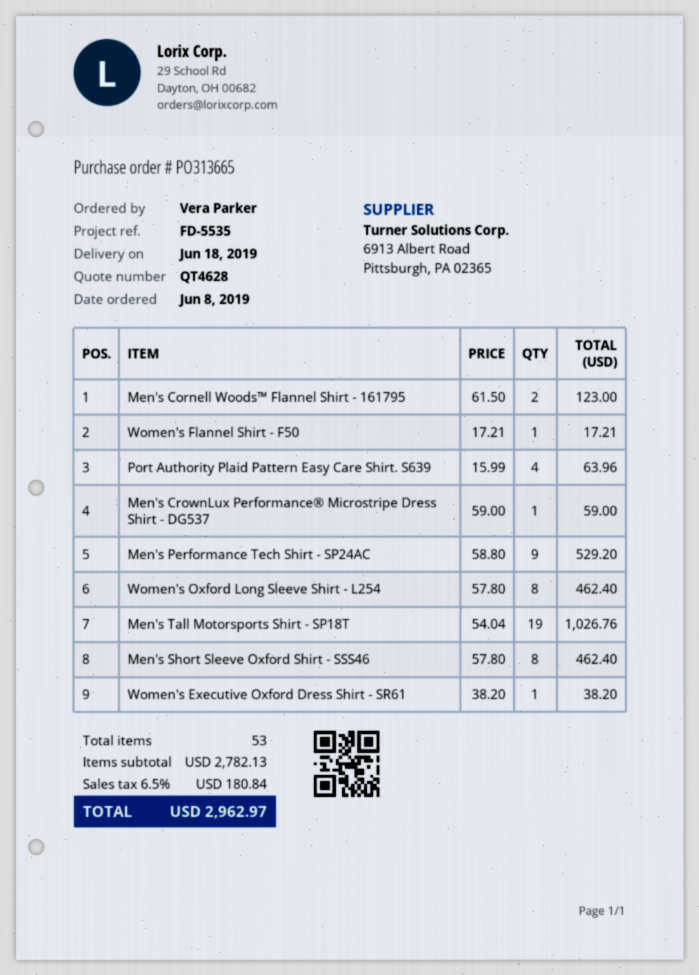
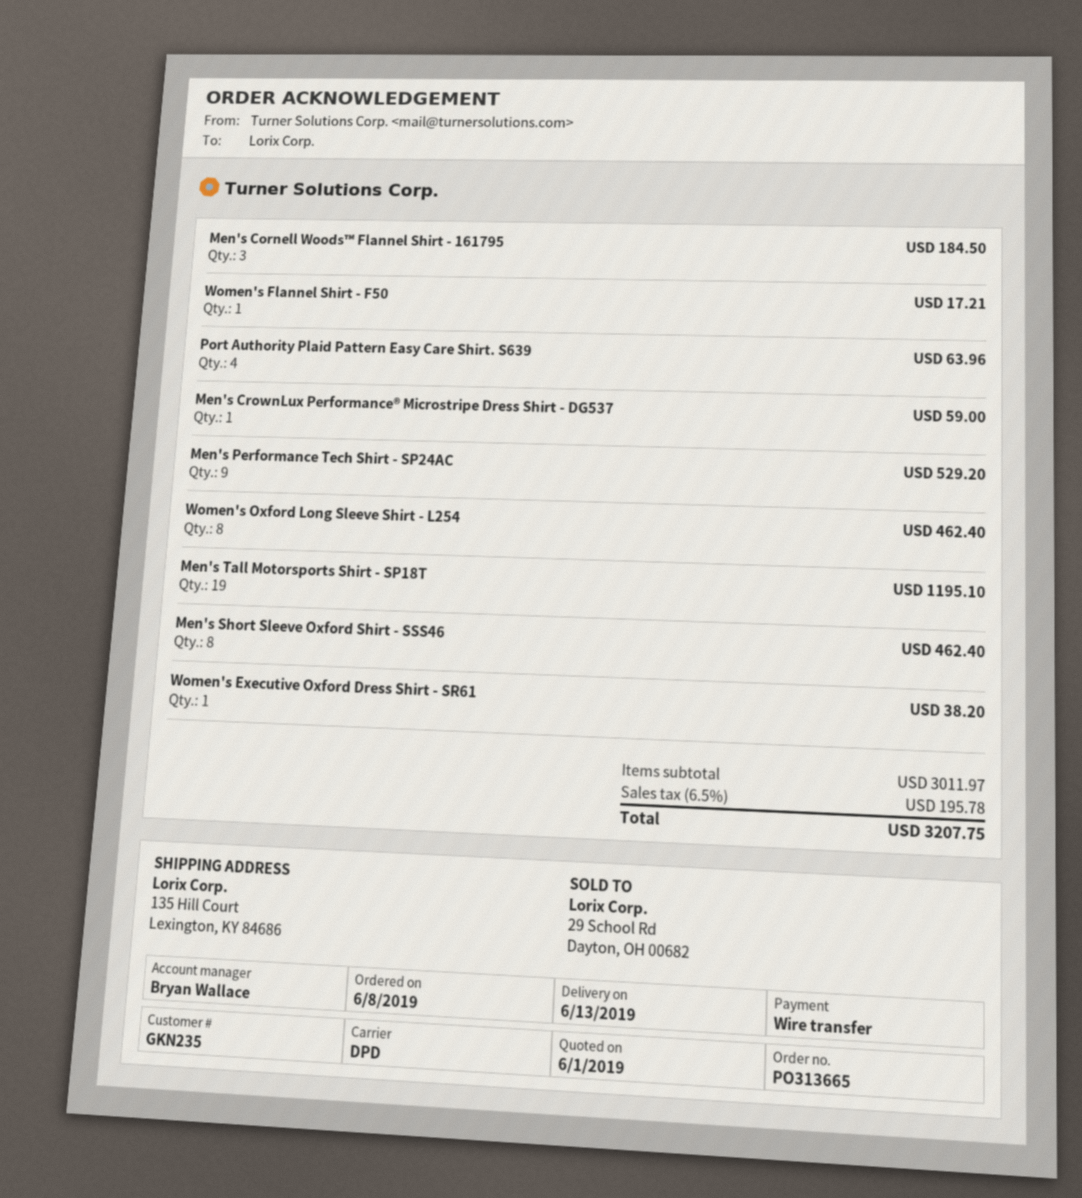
delivery date: 2019-06-18 -> 2019-06-13
Men's Cornell Woods™ Flannel Shirt - 161795: 2 for 123.00 -> 3 for 184.50
Men's Tall Motorsports Shirt - SP18T: 19 for 1026.76 -> 19 for 1195.10
subtotal: 2782.13 -> 3011.97
tax: 6.5% = 180.84 -> 6.5% = 195.78
total: 2962.97 -> 3207.75

